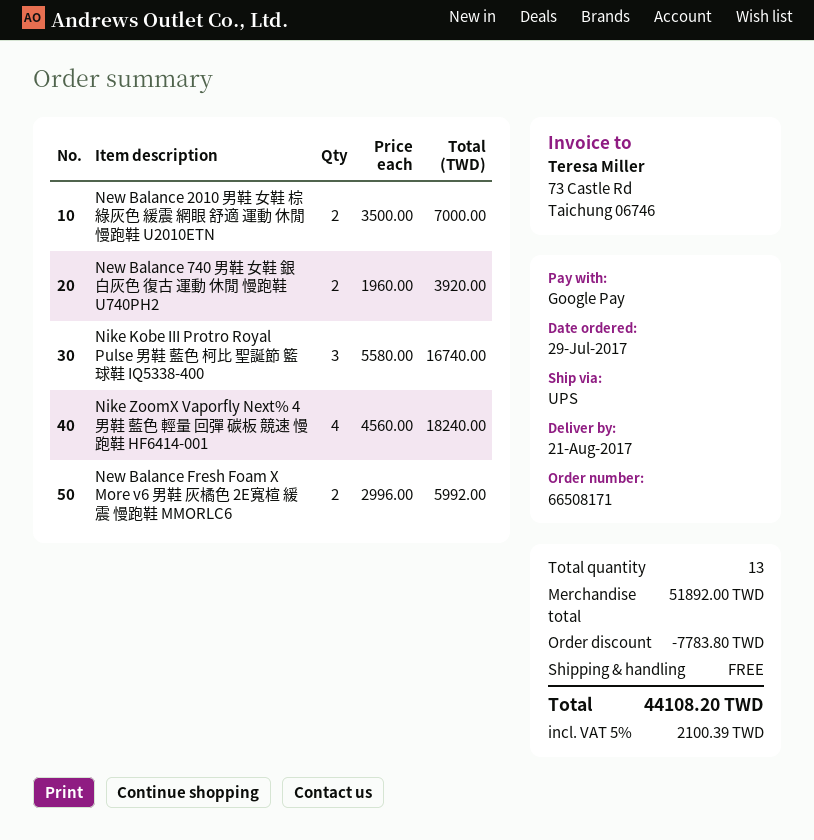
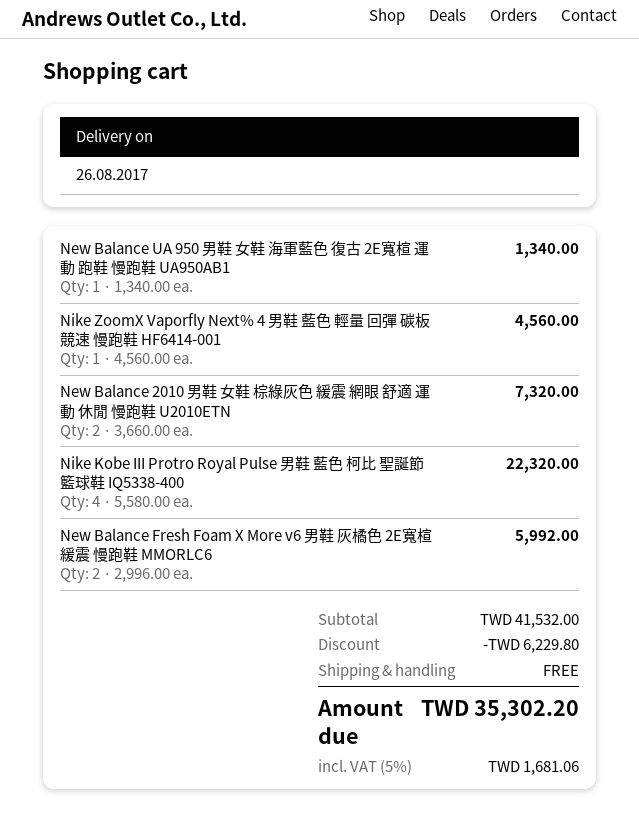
delivery date: 2017-08-21 -> 2017-08-26
New Balance 2010 男鞋 女鞋 棕綠灰色 緩震 網眼 舒適 運動 休閒 慢跑鞋 U2010ETN: 2 x 3500.00 = 7000.00 -> 2 x 3660.00 = 7320.00
New Balance 740 男鞋 女鞋 銀白灰色 復古 運動 休閒 慢跑鞋 U740PH2: 2 x 1960.00 = 3920.00 -> none
Nike Kobe III Protro Royal Pulse 男鞋 藍色 柯比 聖誕節 籃球鞋 IQ5338-400: 3 x 5580.00 = 16740.00 -> 4 x 5580.00 = 22320.00
Nike ZoomX Vaporfly Next% 4 男鞋 藍色 輕量 回彈 碳板 競速 慢跑鞋 HF6414-001: 4 x 4560.00 = 18240.00 -> 1 x 4560.00 = 4560.00
New Balance UA 950 男鞋 女鞋 海軍藍色 復古 2E寬楦 運動 跑鞋 慢跑鞋 UA950AB1: none -> 1 x 1340.00 = 1340.00
subtotal: 51892.00 -> 41532.00
discount: 7783.80 -> 6229.80
tax: 5% = 2100.39 -> 5% = 1681.06
total: 44108.20 -> 35302.20

